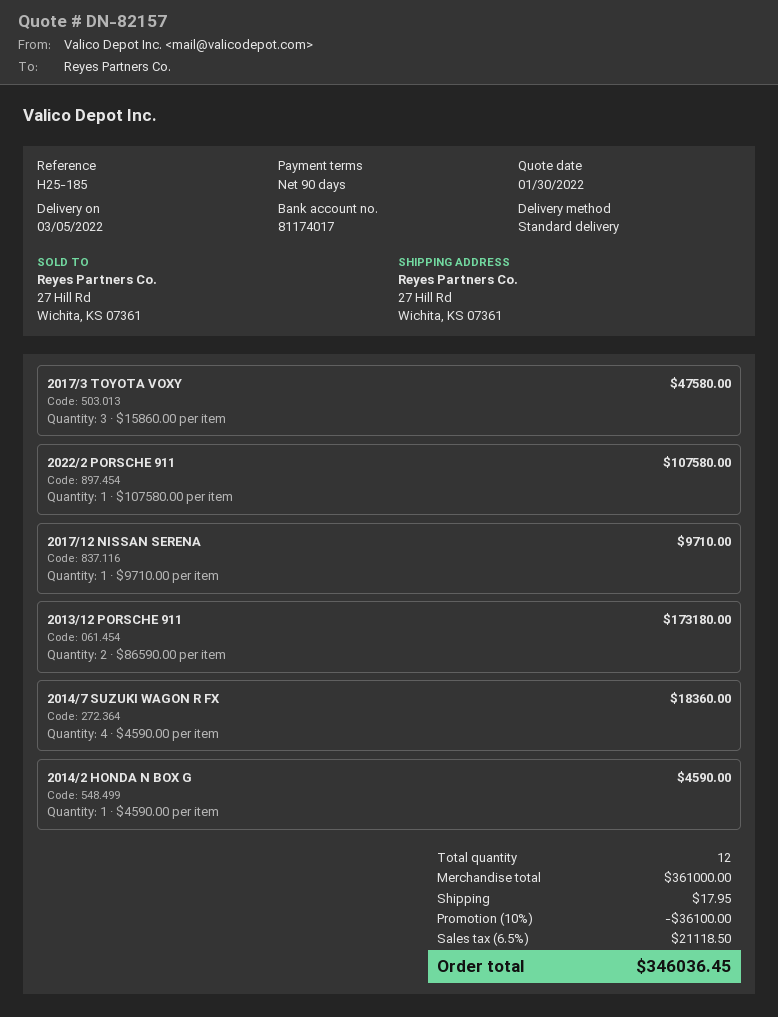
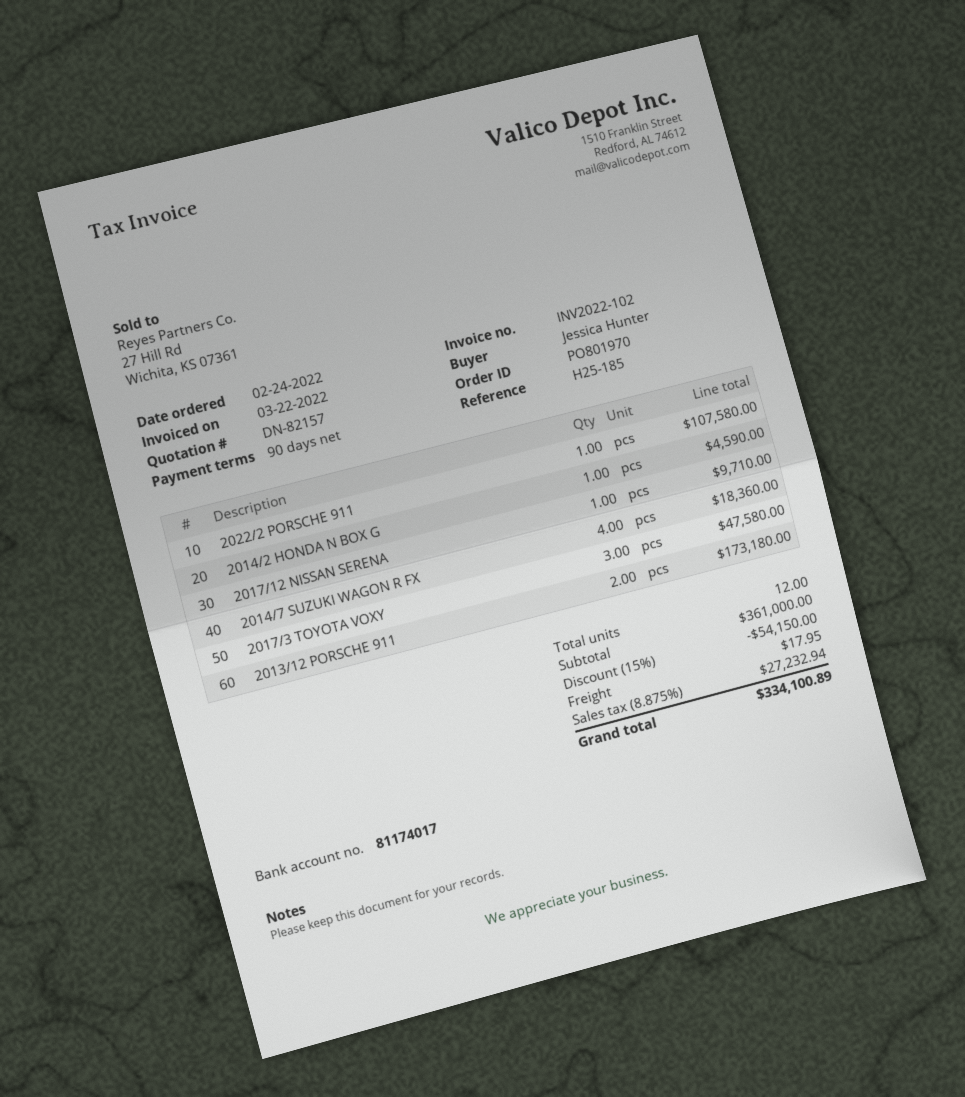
discount: 10% = 36100.00 -> 15% = 54150.00
tax: 6.5% = 21118.50 -> 8.875% = 27232.94
total: 346036.45 -> 334100.89

